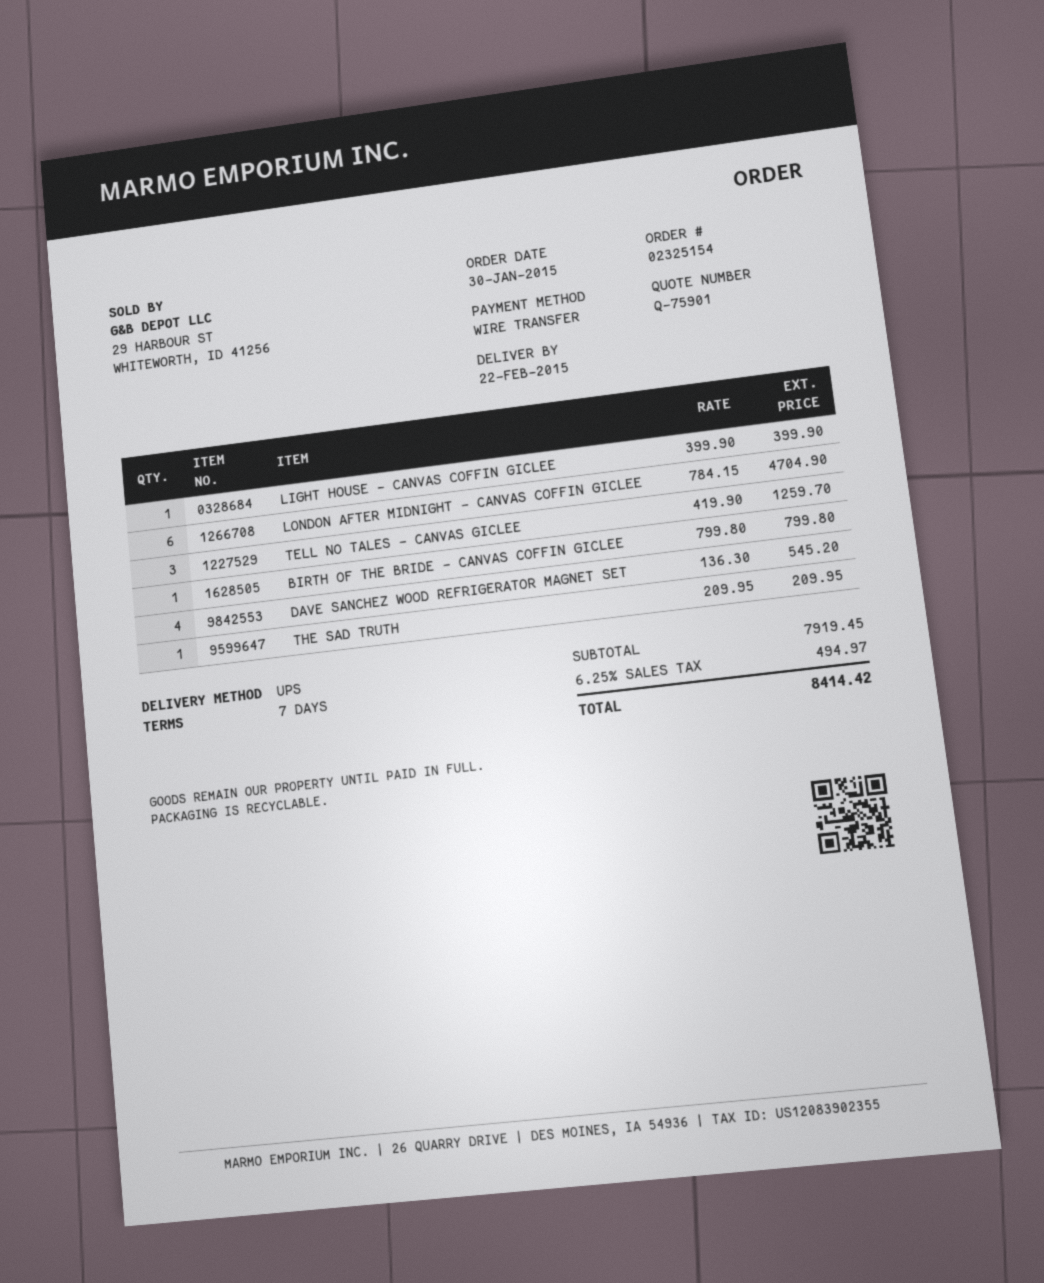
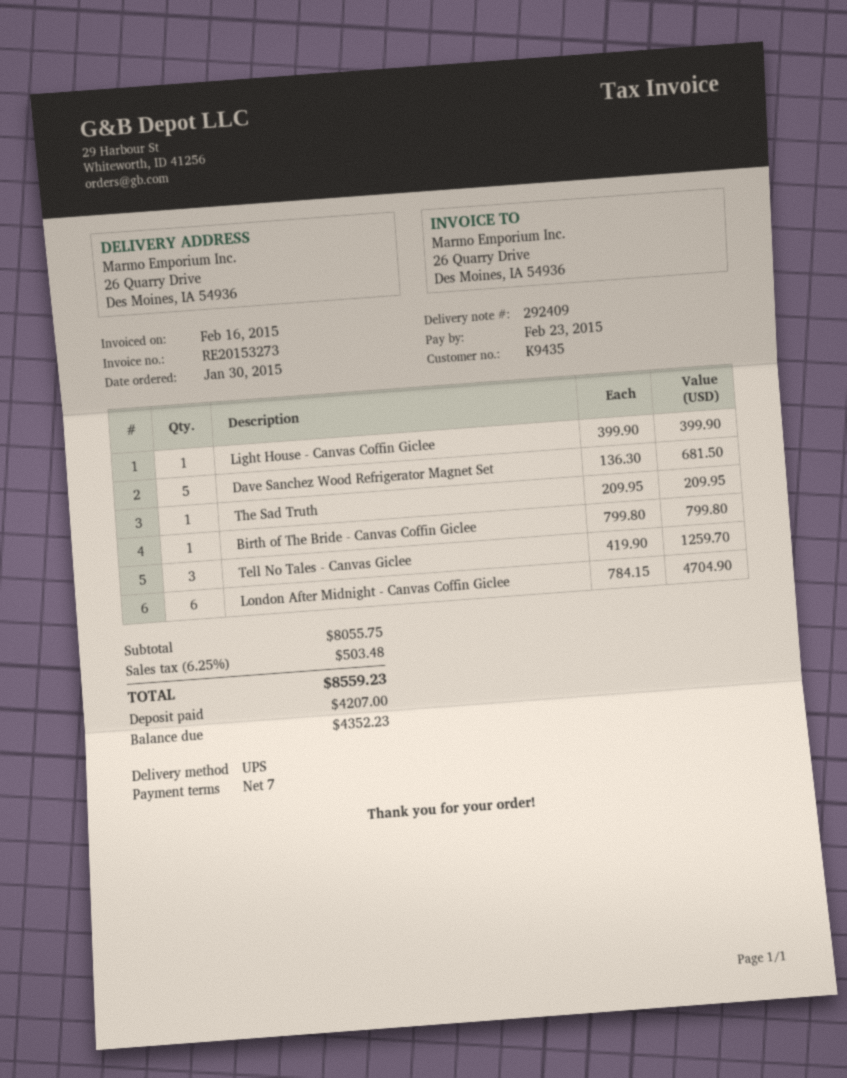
DAVE SANCHEZ WOOD REFRIGERATOR MAGNET SET: 4 x 136.30 = 545.20 -> 5 x 136.30 = 681.50
subtotal: 7919.45 -> 8055.75
tax: 6.25% = 494.97 -> 6.25% = 503.48
total: 8414.42 -> 8559.23

